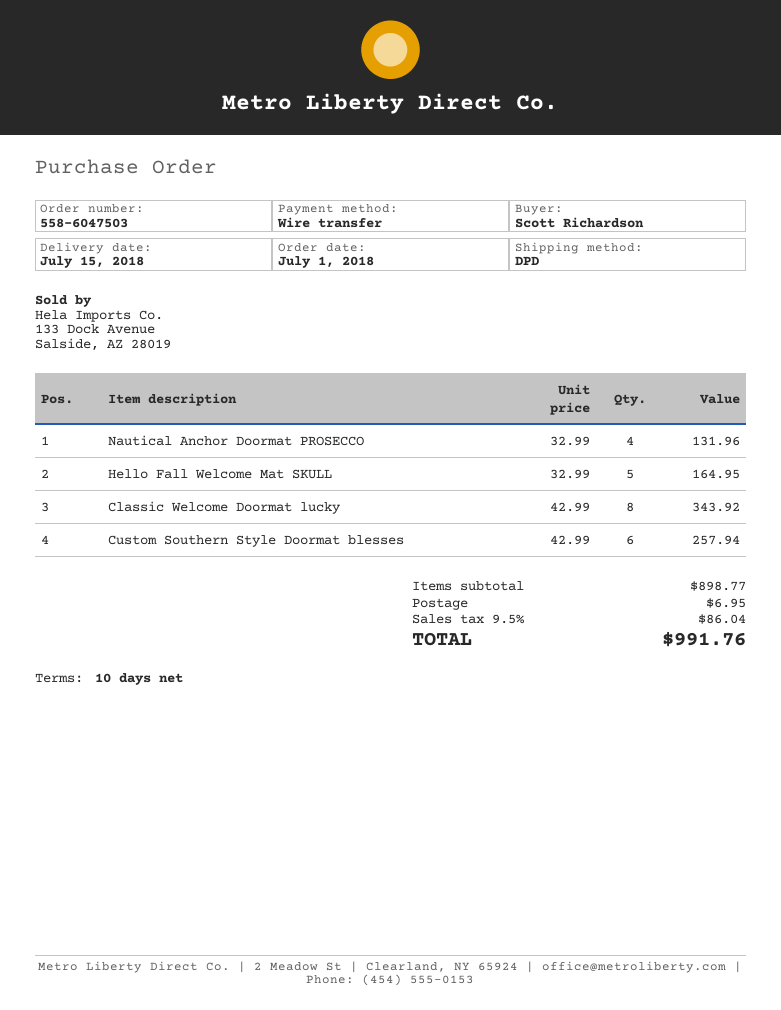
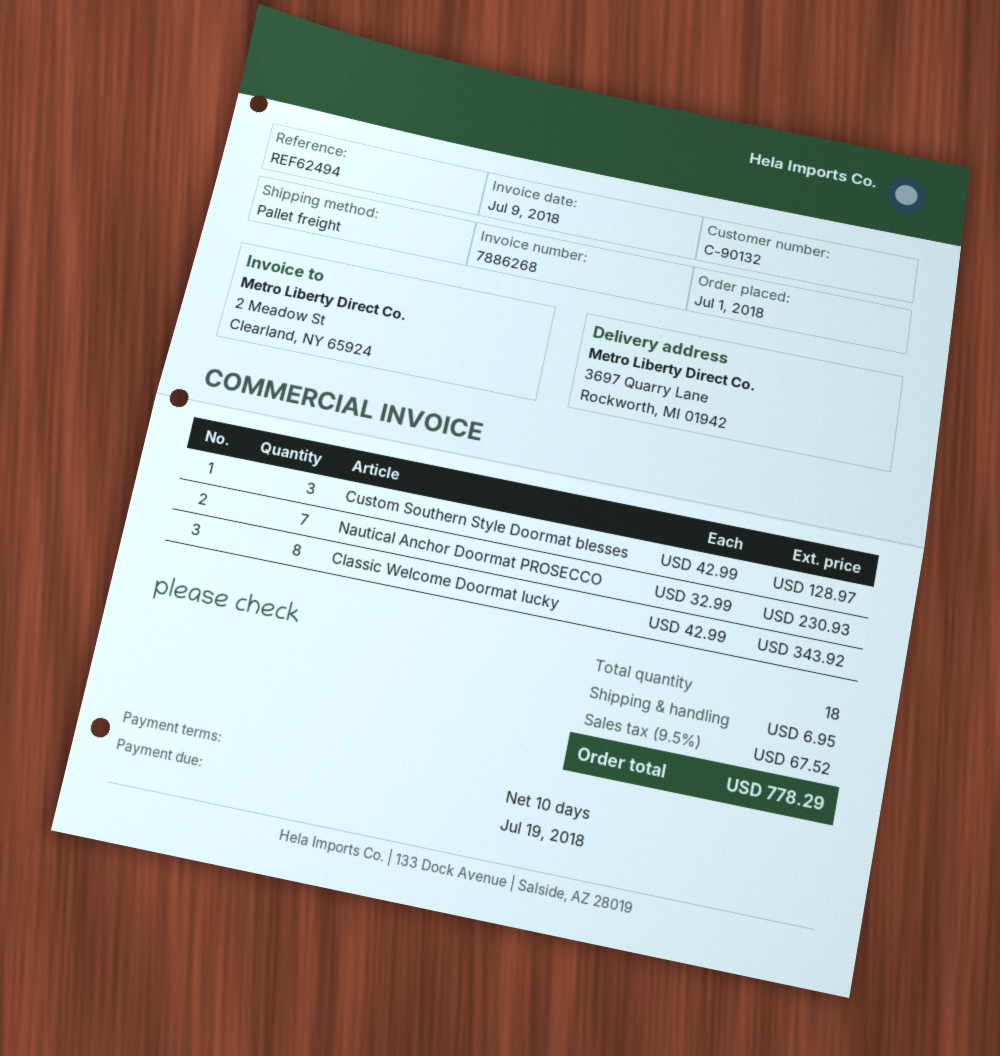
shipping method: DPD -> pallet freight
Nautical Anchor Doormat PROSECCO: 4 x 32.99 = 131.96 -> 7 x 32.99 = 230.93
Hello Fall Welcome Mat SKULL: 5 x 32.99 = 164.95 -> none
Custom Southern Style Doormat blesses: 6 x 42.99 = 257.94 -> 3 x 42.99 = 128.97
tax: 9.5% = 86.04 -> 9.5% = 67.52
total: 991.76 -> 778.29

